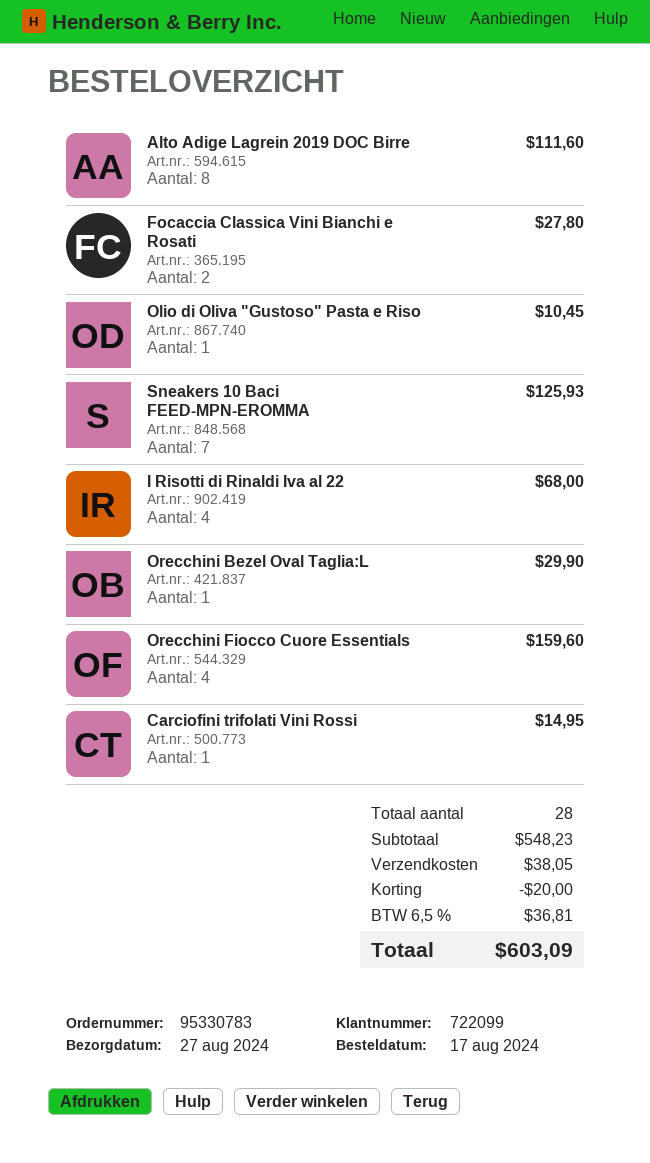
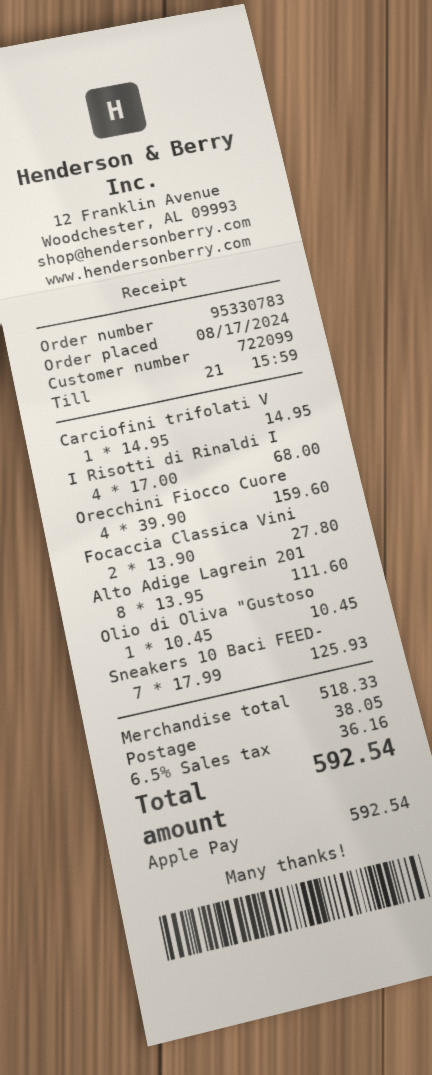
Orecchini Bezel Oval Taglia:L: 1 for 29.90 -> none
subtotal: 548.23 -> 518.33
discount: 20.00 -> none
tax: 6.5% = 36.81 -> 6.5% = 36.16
total: 603.09 -> 592.54

